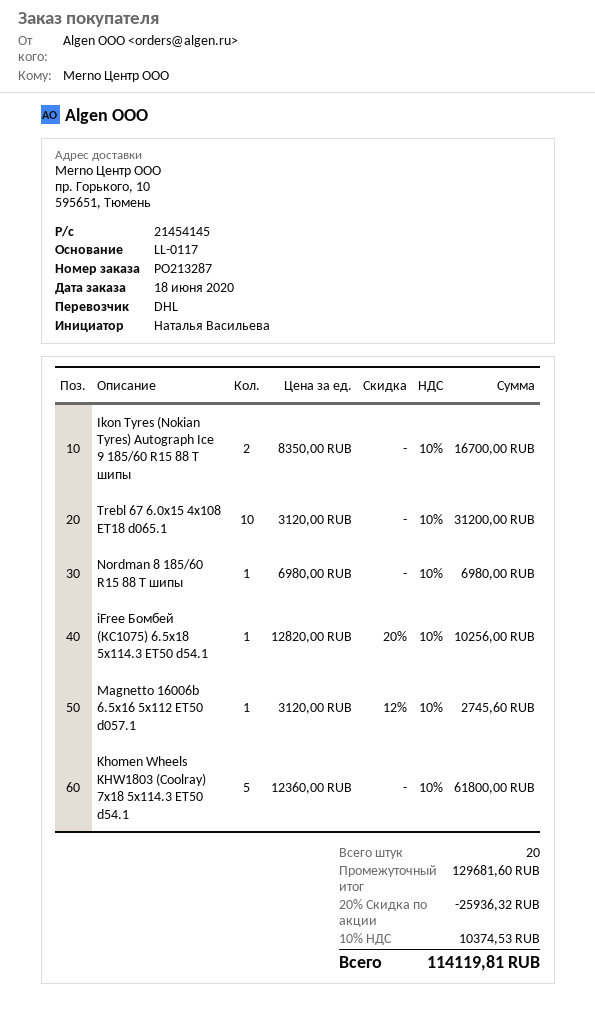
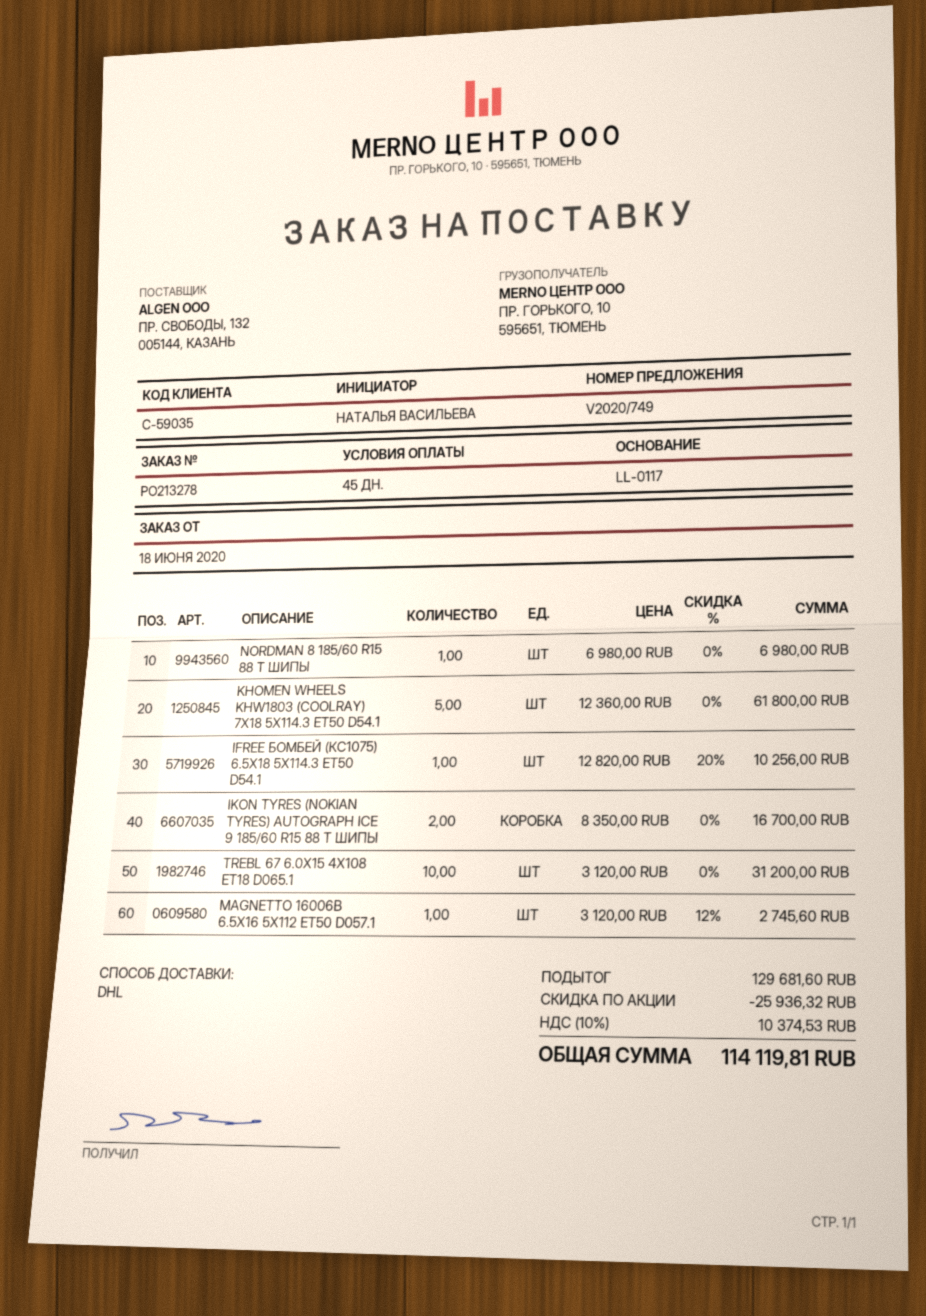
order number: PO213287 -> PO213278

